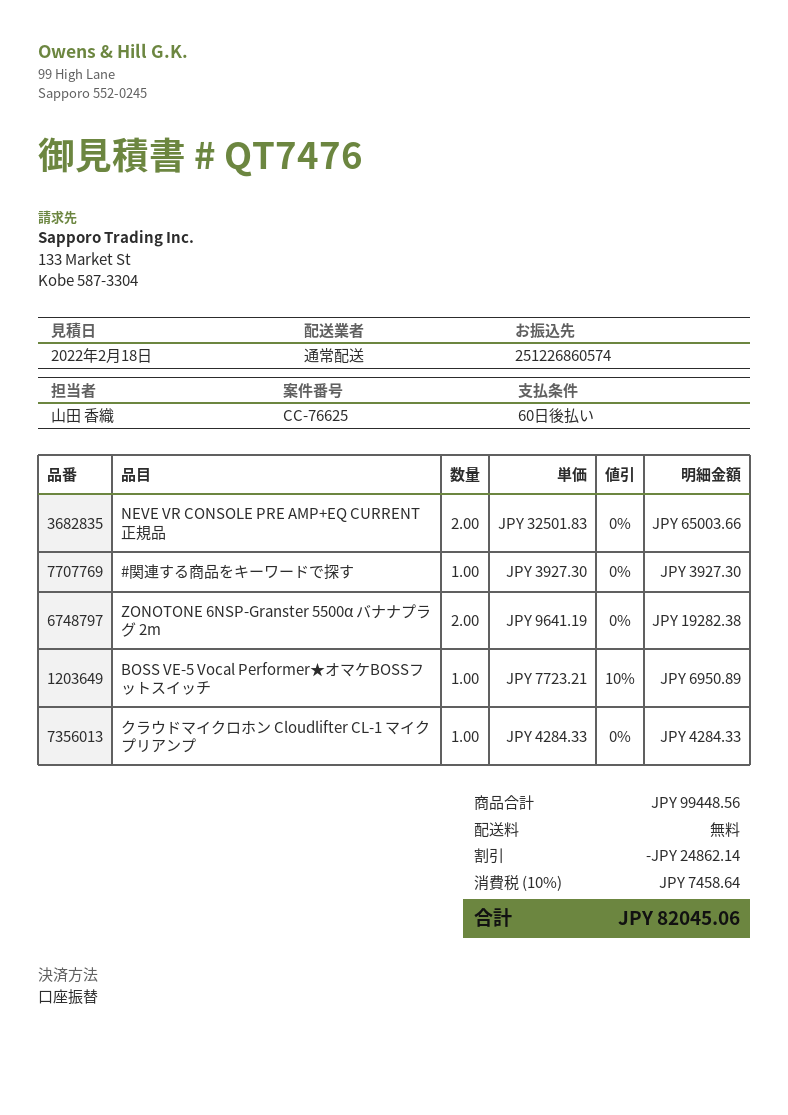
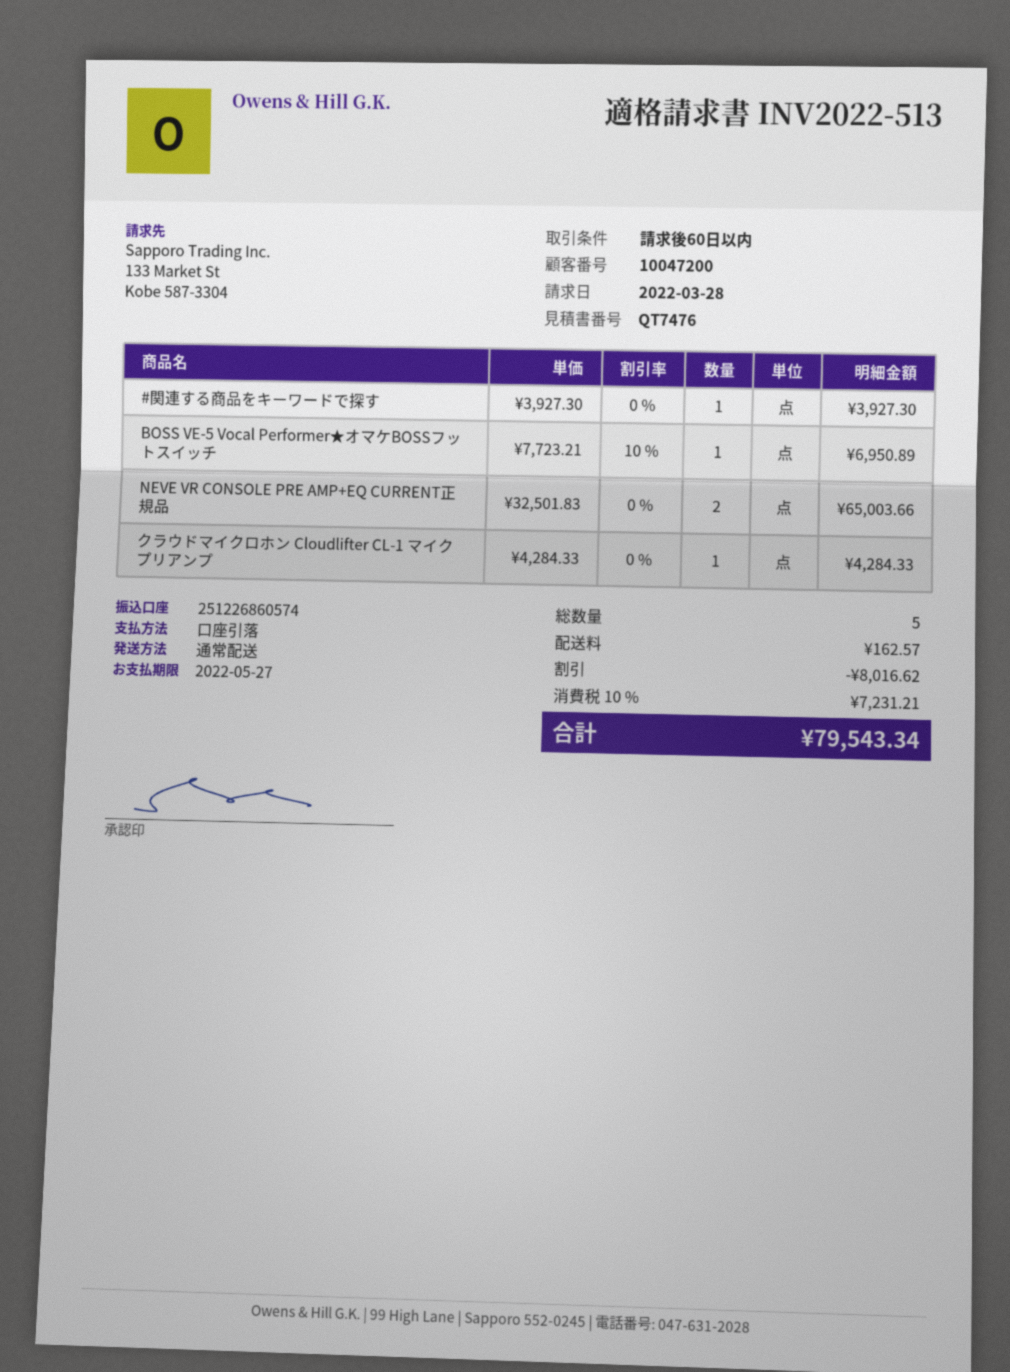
ZONOTONE 6NSP-Granster 5500α バナナプラグ 2m: 2 x 9641.19 = 19282.38 -> none
discount: 24862.14 -> 8016.62
shipping: 0.00 -> 162.57
tax: 10% = 7458.64 -> 10% = 7231.21
total: 82045.06 -> 79543.34

